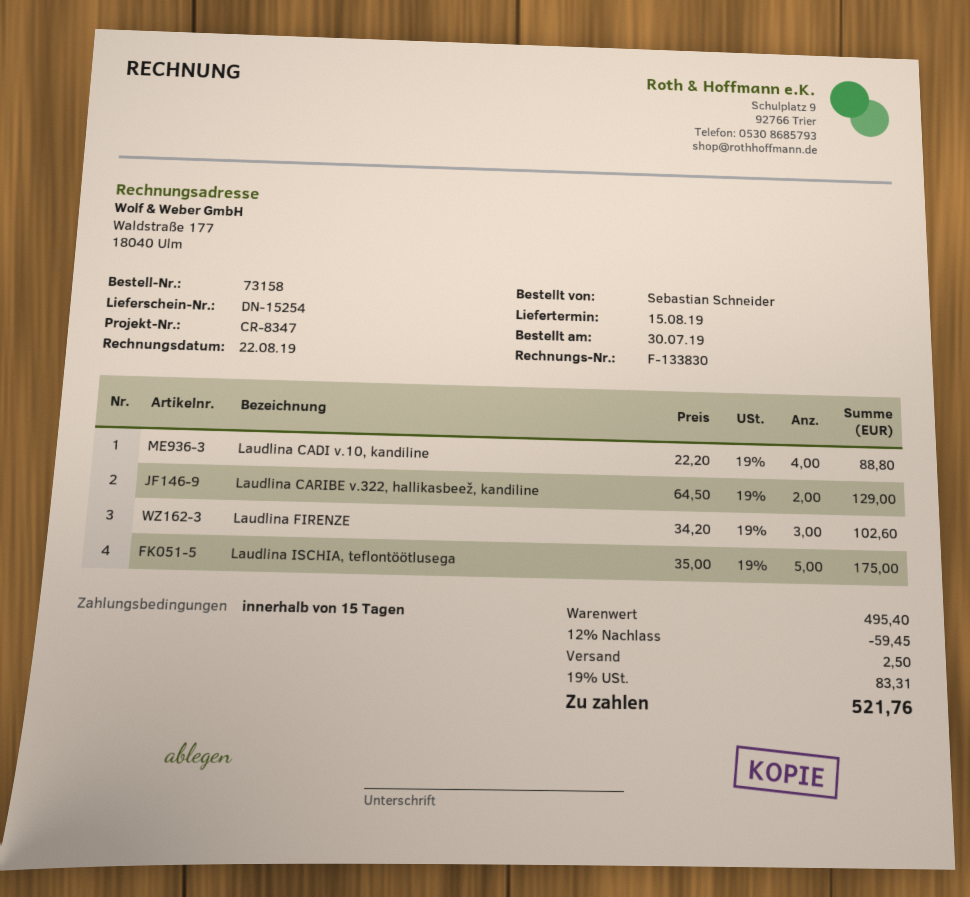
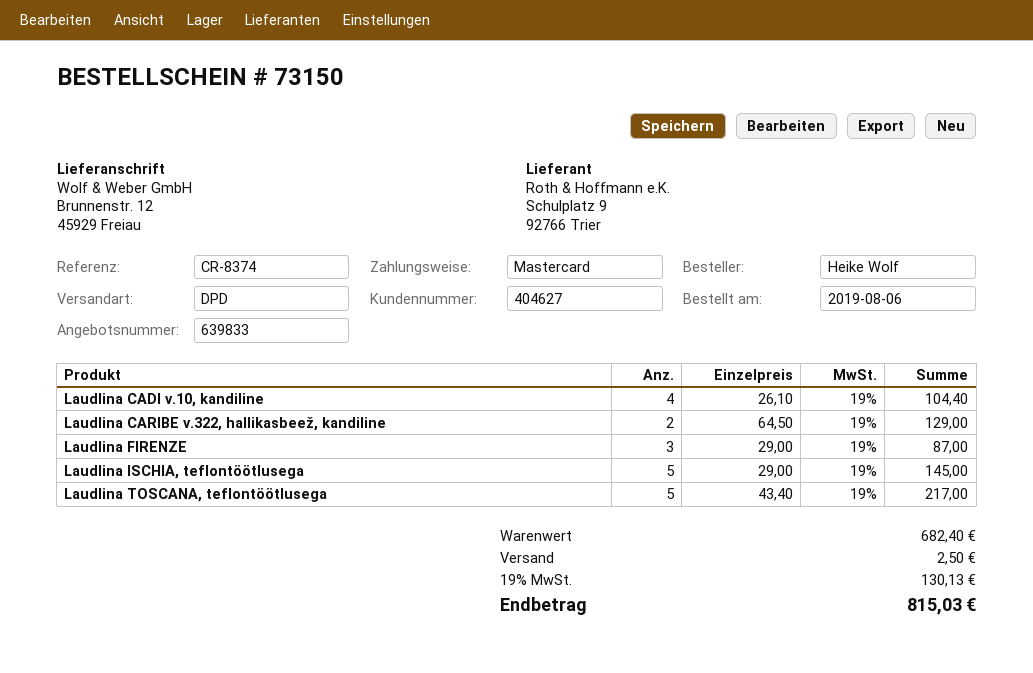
order number: 73158 -> 73150
order date: 2019-07-30 -> 2019-08-06
reference: CR-8347 -> CR-8374
ordered by: Sebastian Schneider -> Heike Wolf
Laudlina CADI v.10, kandiline: 4 x 22.20 = 88.80 -> 4 x 26.10 = 104.40
Laudlina FIRENZE: 3 x 34.20 = 102.60 -> 3 x 29.00 = 87.00
Laudlina ISCHIA, teflontöötlusega: 5 x 35.00 = 175.00 -> 5 x 29.00 = 145.00
Laudlina TOSCANA, teflontöötlusega: none -> 5 x 43.40 = 217.00
subtotal: 495.40 -> 682.40
discount: 12% = 59.45 -> none
tax: 19% = 83.31 -> 19% = 130.13
total: 521.76 -> 815.03

